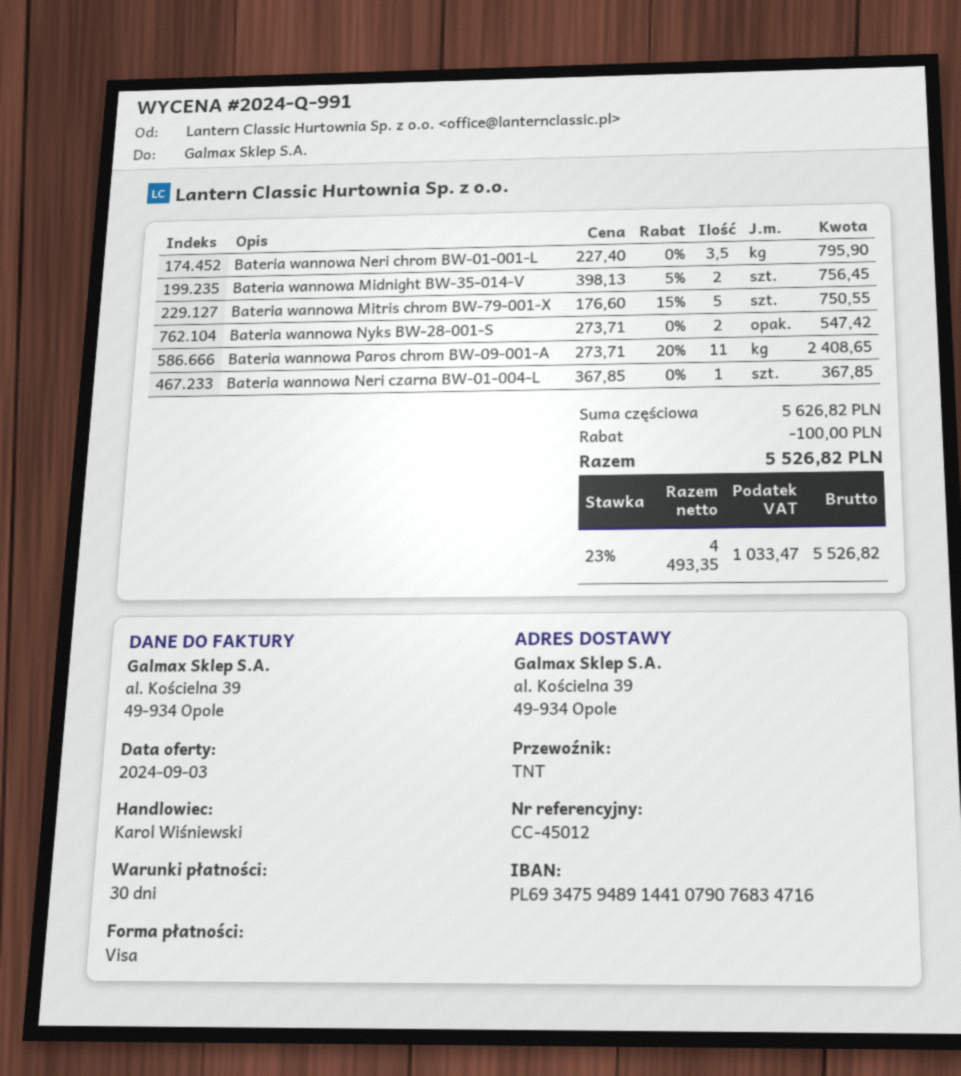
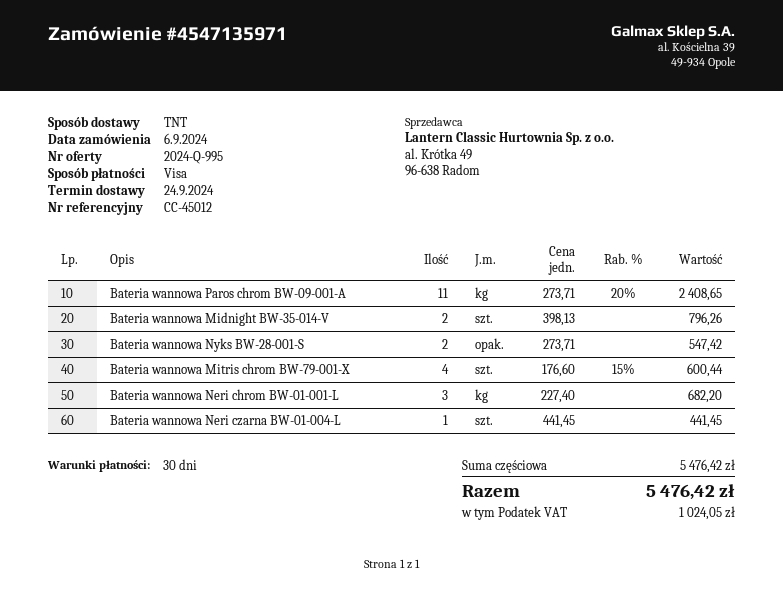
quote number: 2024-Q-991 -> 2024-Q-995
Bateria wannowa Neri chrom BW-01-001-L: 3.5 x 227.40 = 795.90 -> 3 x 227.40 = 682.20
Bateria wannowa Midnight BW-35-014-V: 2 x 398.13 - 5% = 756.45 -> 2 x 398.13 = 796.26
Bateria wannowa Mitris chrom BW-79-001-X: 5 x 176.60 - 15% = 750.55 -> 4 x 176.60 - 15% = 600.44
Bateria wannowa Neri czarna BW-01-004-L: 1 x 367.85 = 367.85 -> 1 x 441.45 = 441.45
subtotal: 5626.82 -> 5476.42
discount: 100.00 -> none
tax: 1033.47 -> 1024.05
total: 5526.82 -> 5476.42

